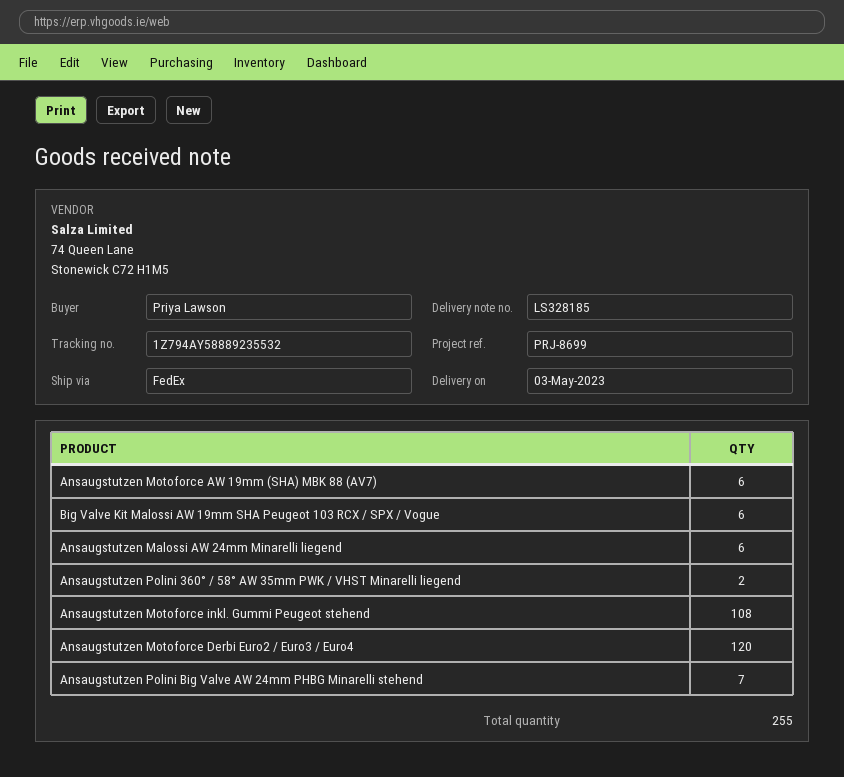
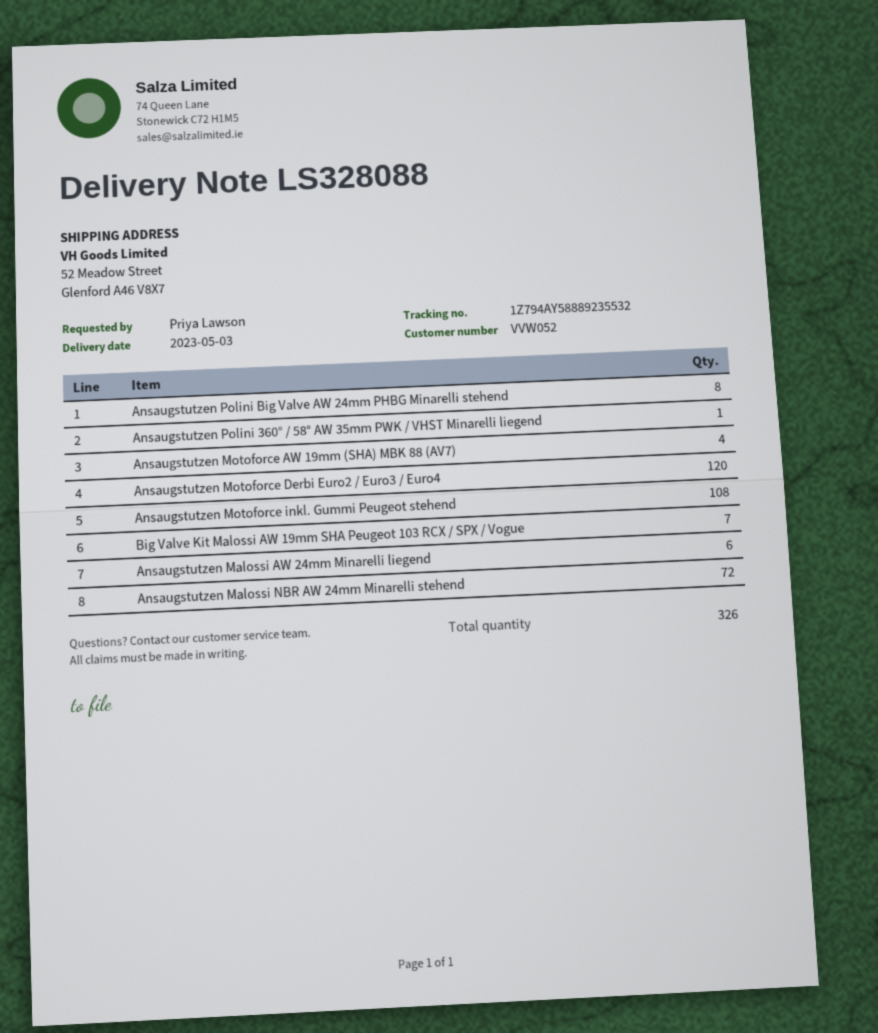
delivery note number: LS328185 -> LS328088
Ansaugstutzen Motoforce AW 19mm (SHA) MBK 88 (AV7): 6 -> 4
Big Valve Kit Malossi AW 19mm SHA Peugeot 103 RCX / SPX / Vogue: 6 -> 7
Ansaugstutzen Polini 360° / 58° AW 35mm PWK / VHST Minarelli liegend: 2 -> 1
Ansaugstutzen Polini Big Valve AW 24mm PHBG Minarelli stehend: 7 -> 8
Ansaugstutzen Malossi NBR AW 24mm Minarelli stehend: none -> 72
total quantity: 255 -> 326

